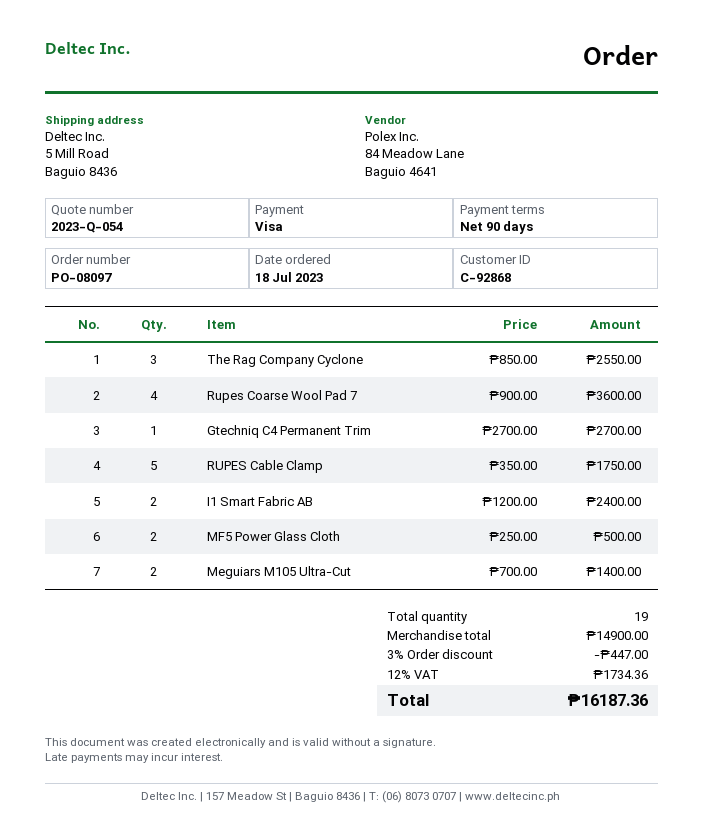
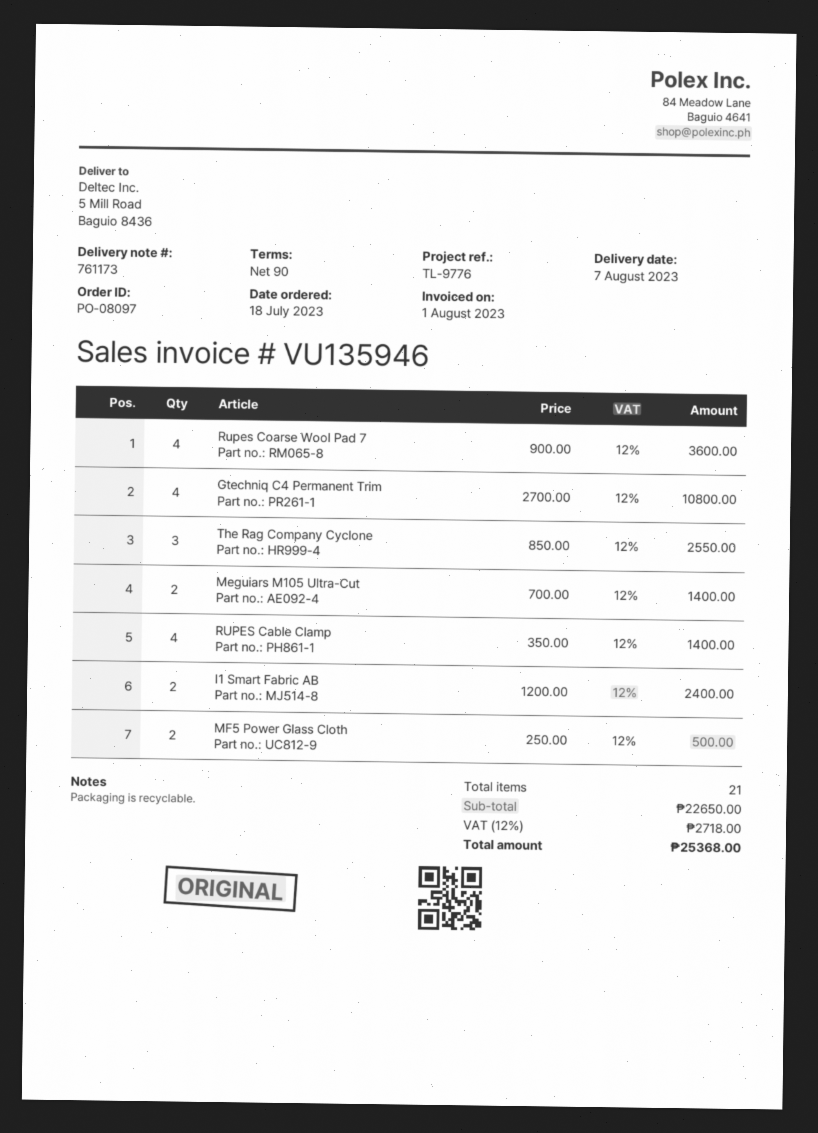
Gtechniq C4 Permanent Trim: 1 x 2700.00 = 2700.00 -> 4 x 2700.00 = 10800.00
RUPES Cable Clamp: 5 x 350.00 = 1750.00 -> 4 x 350.00 = 1400.00
total quantity: 19 -> 21
subtotal: 14900.00 -> 22650.00
discount: 3% = 447.00 -> none
tax: 12% = 1734.36 -> 12% = 2718.00
total: 16187.36 -> 25368.00

